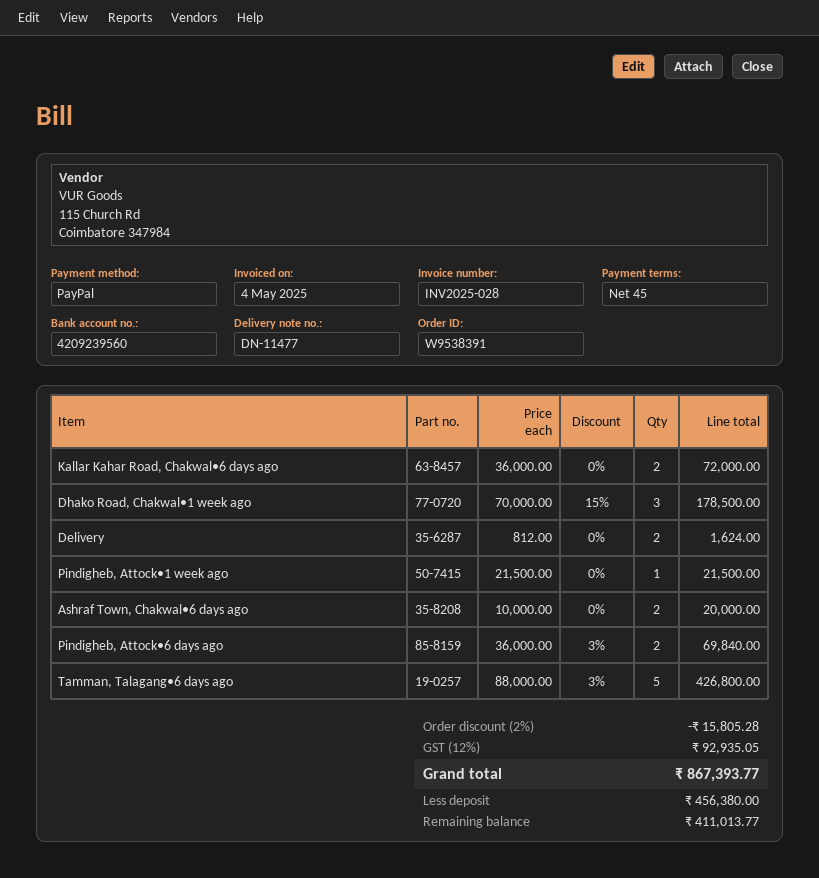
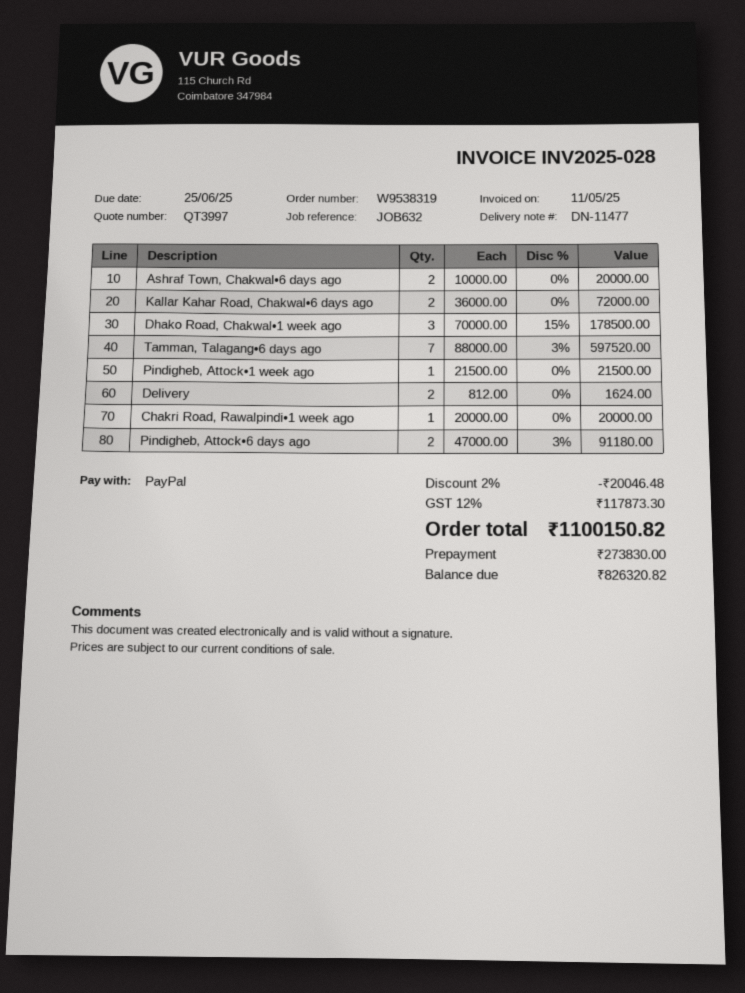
order number: W9538391 -> W9538319
invoice date: 2025-05-04 -> 2025-05-11
Pindigheb, Attock•6 days ago: 2 x 36000.00 - 3% = 69840.00 -> 2 x 47000.00 - 3% = 91180.00
Tamman, Talagang•6 days ago: 5 x 88000.00 - 3% = 426800.00 -> 7 x 88000.00 - 3% = 597520.00
Chakri Road, Rawalpindi•1 week ago: none -> 1 x 20000.00 = 20000.00
discount: 2% = 15805.28 -> 2% = 20046.48
tax: 12% = 92935.05 -> 12% = 117873.30
total: 867393.77 -> 1100150.82
deposit: 456380.00 -> 273830.00
balance: 411013.77 -> 826320.82

